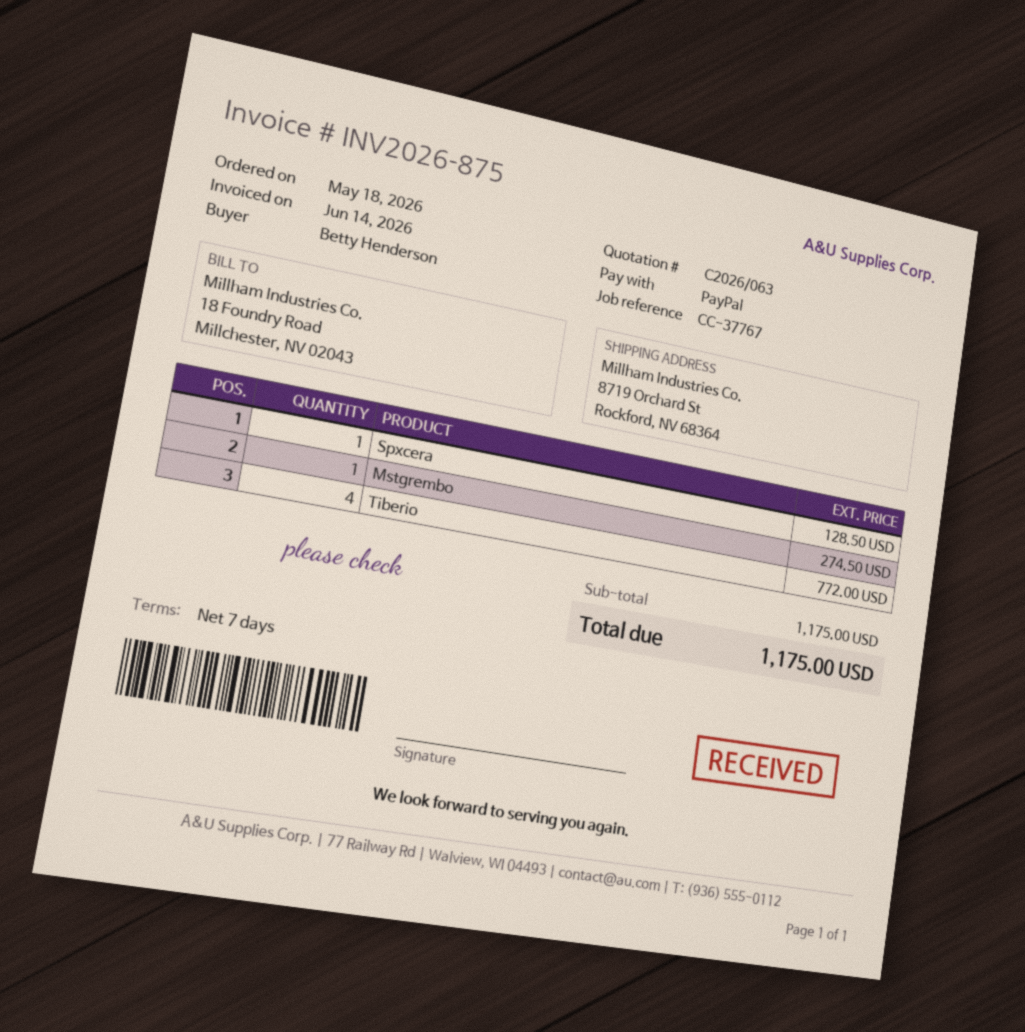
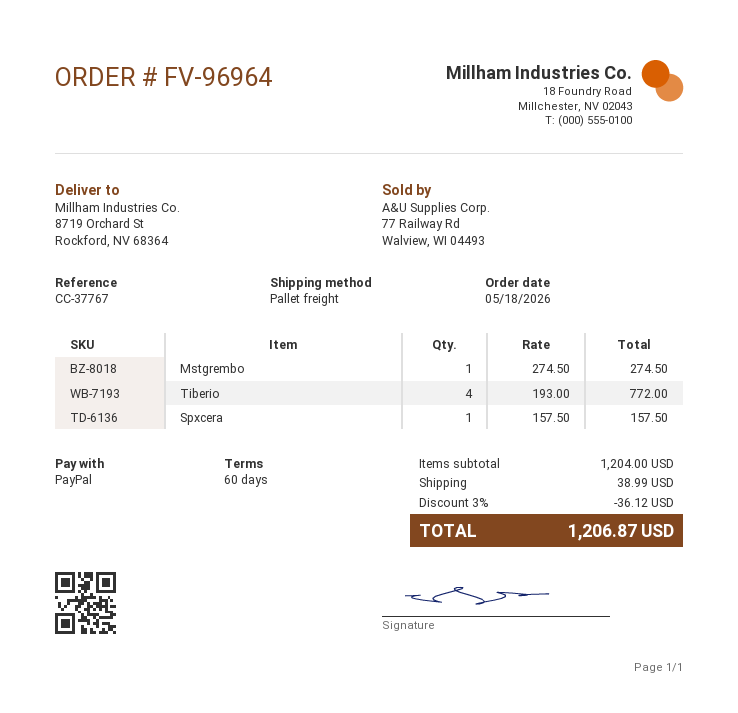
payment terms: 7 days -> 60 days
Spxcera: 1 for 128.50 -> 1 for 157.50
subtotal: 1175.00 -> 1204.00
discount: none -> 3% = 36.12
shipping: none -> 38.99
total: 1175.00 -> 1206.87

